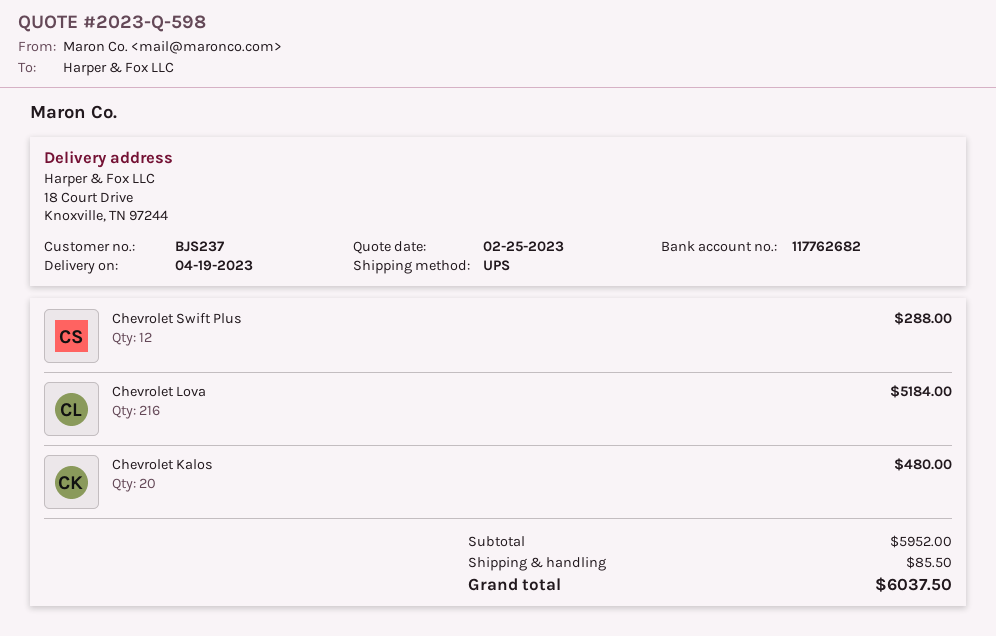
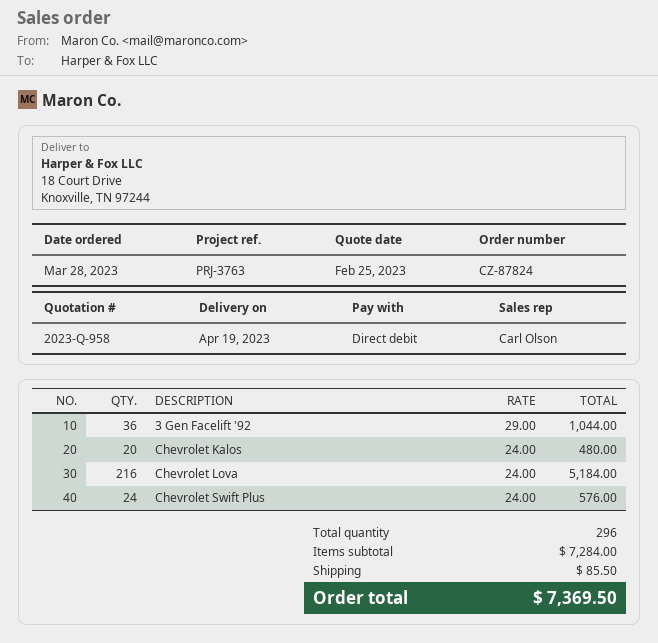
quote number: 2023-Q-598 -> 2023-Q-958
Chevrolet Swift Plus: 12 for 288.00 -> 24 for 576.00
3 Gen Facelift '92: none -> 36 for 1044.00
subtotal: 5952.00 -> 7284.00
total: 6037.50 -> 7369.50

